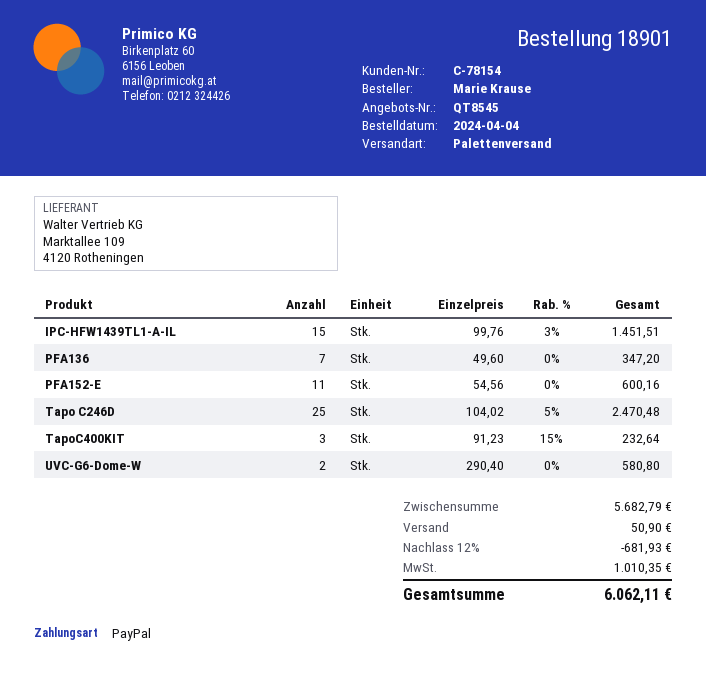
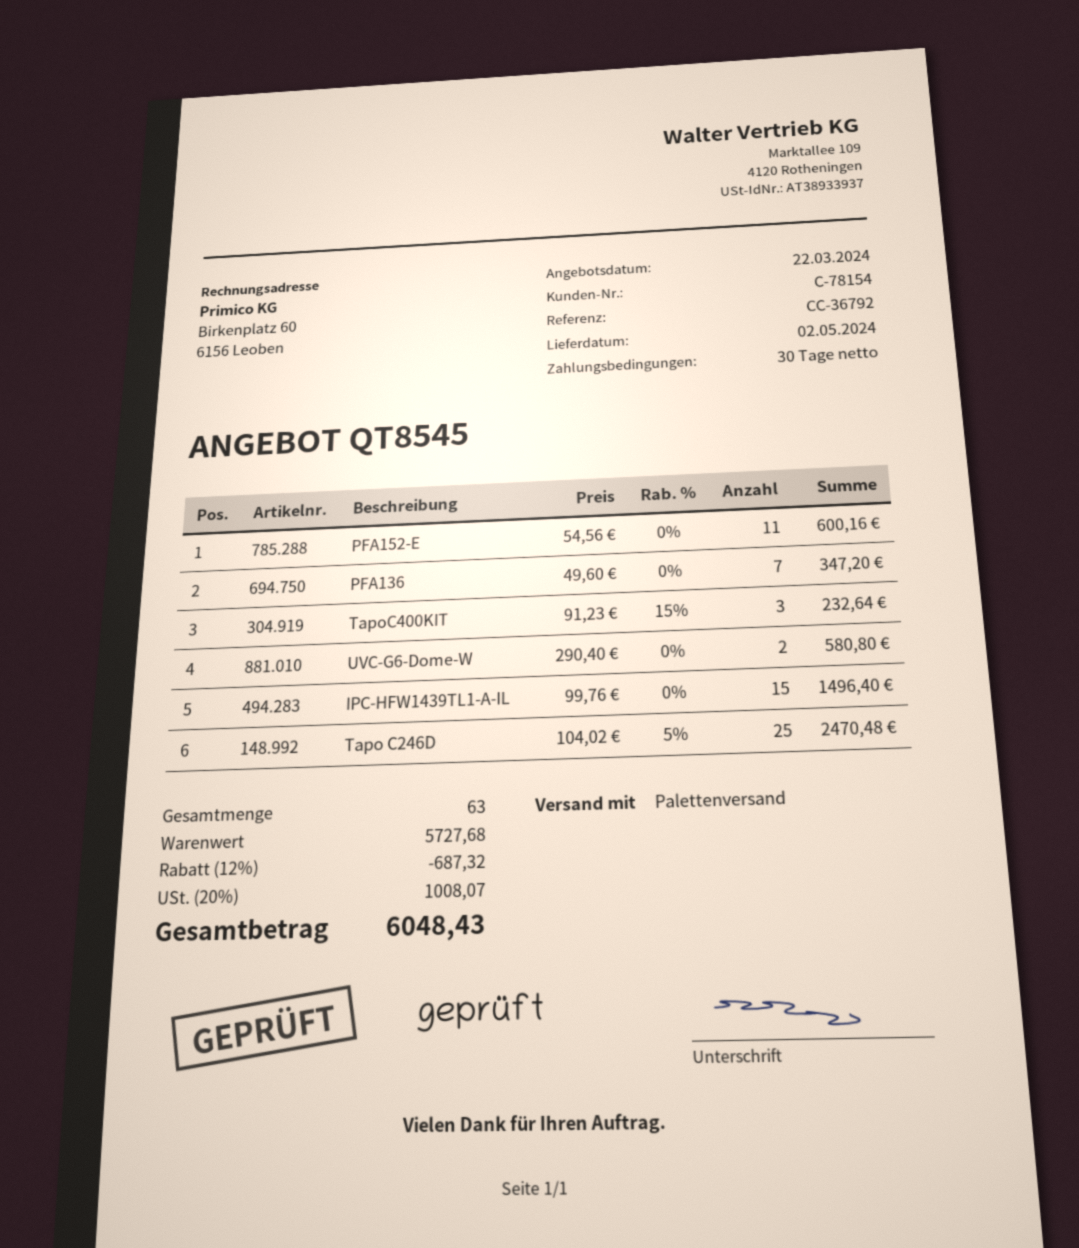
IPC-HFW1439TL1-A-IL: 15 x 99.76 - 3% = 1451.51 -> 15 x 99.76 = 1496.40
subtotal: 5682.79 -> 5727.68
discount: 12% = 681.93 -> 12% = 687.32
shipping: 50.90 -> none
tax: 1010.35 -> 1008.07
total: 6062.11 -> 6048.43

